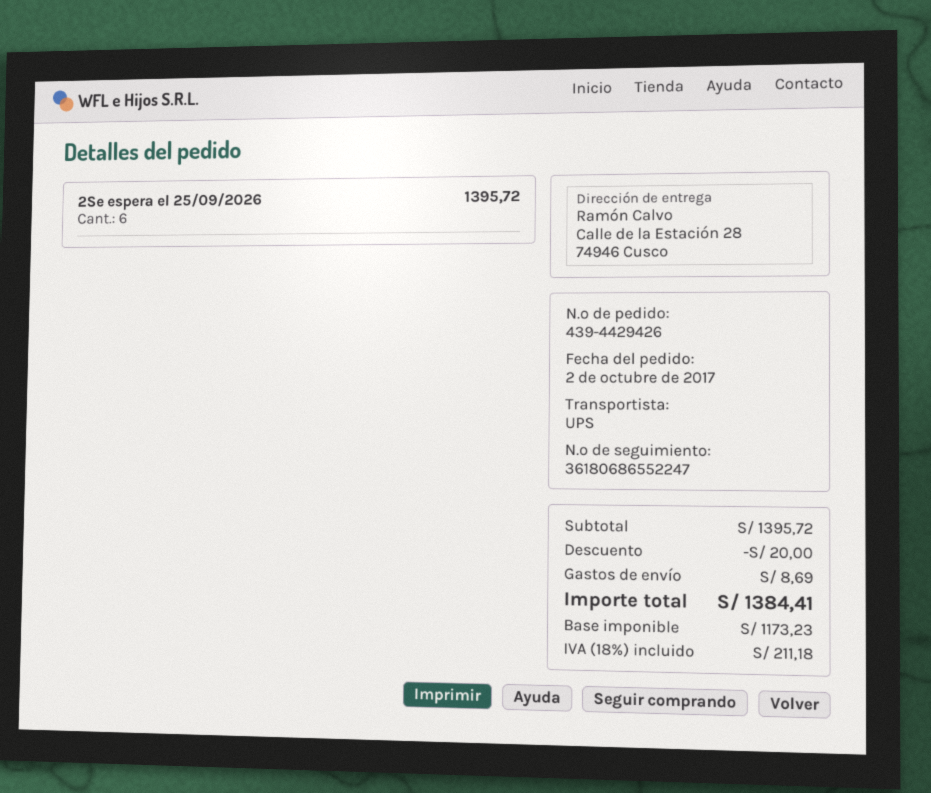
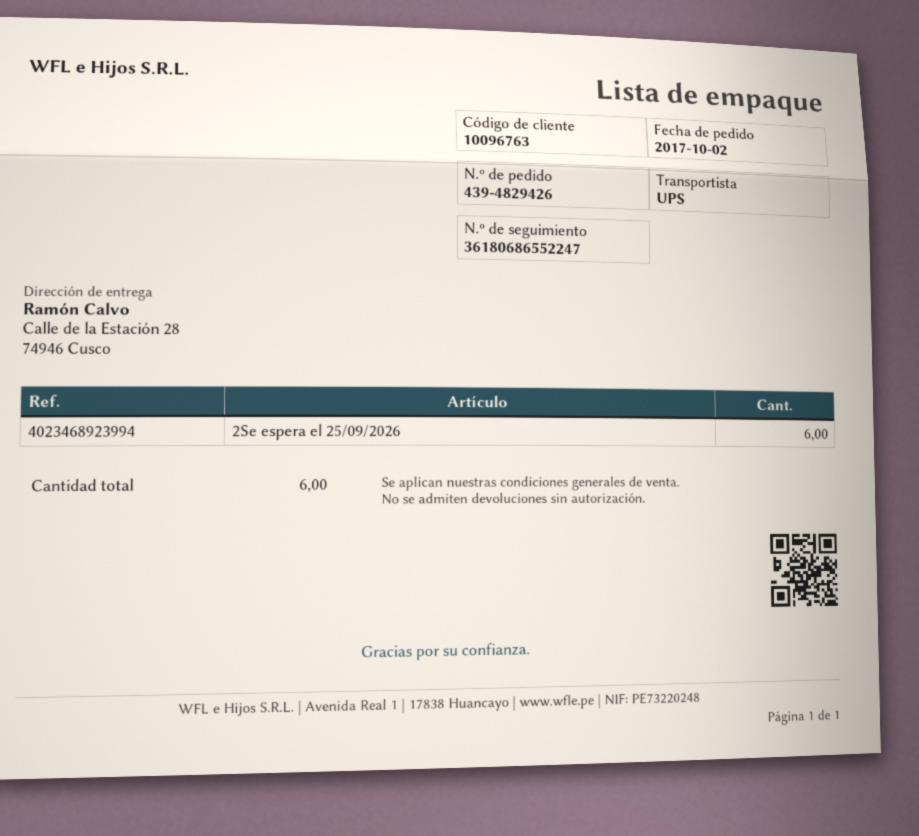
order number: 439-4429426 -> 439-4829426

